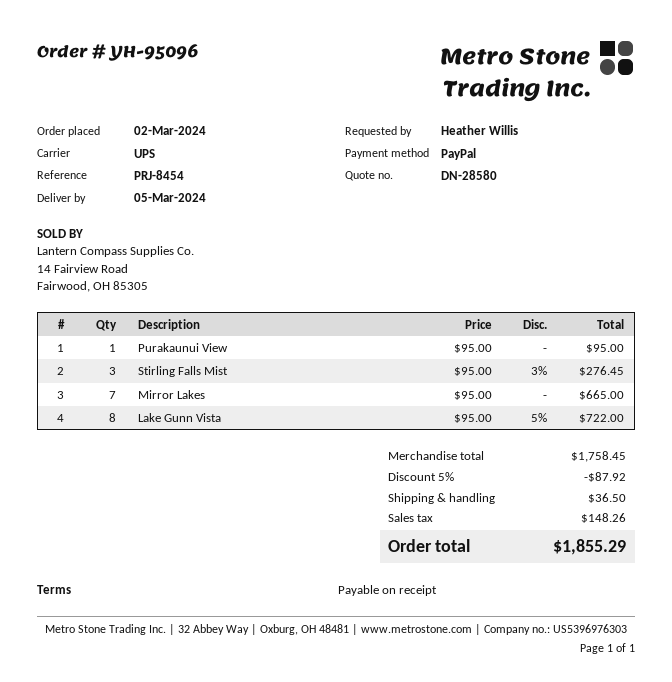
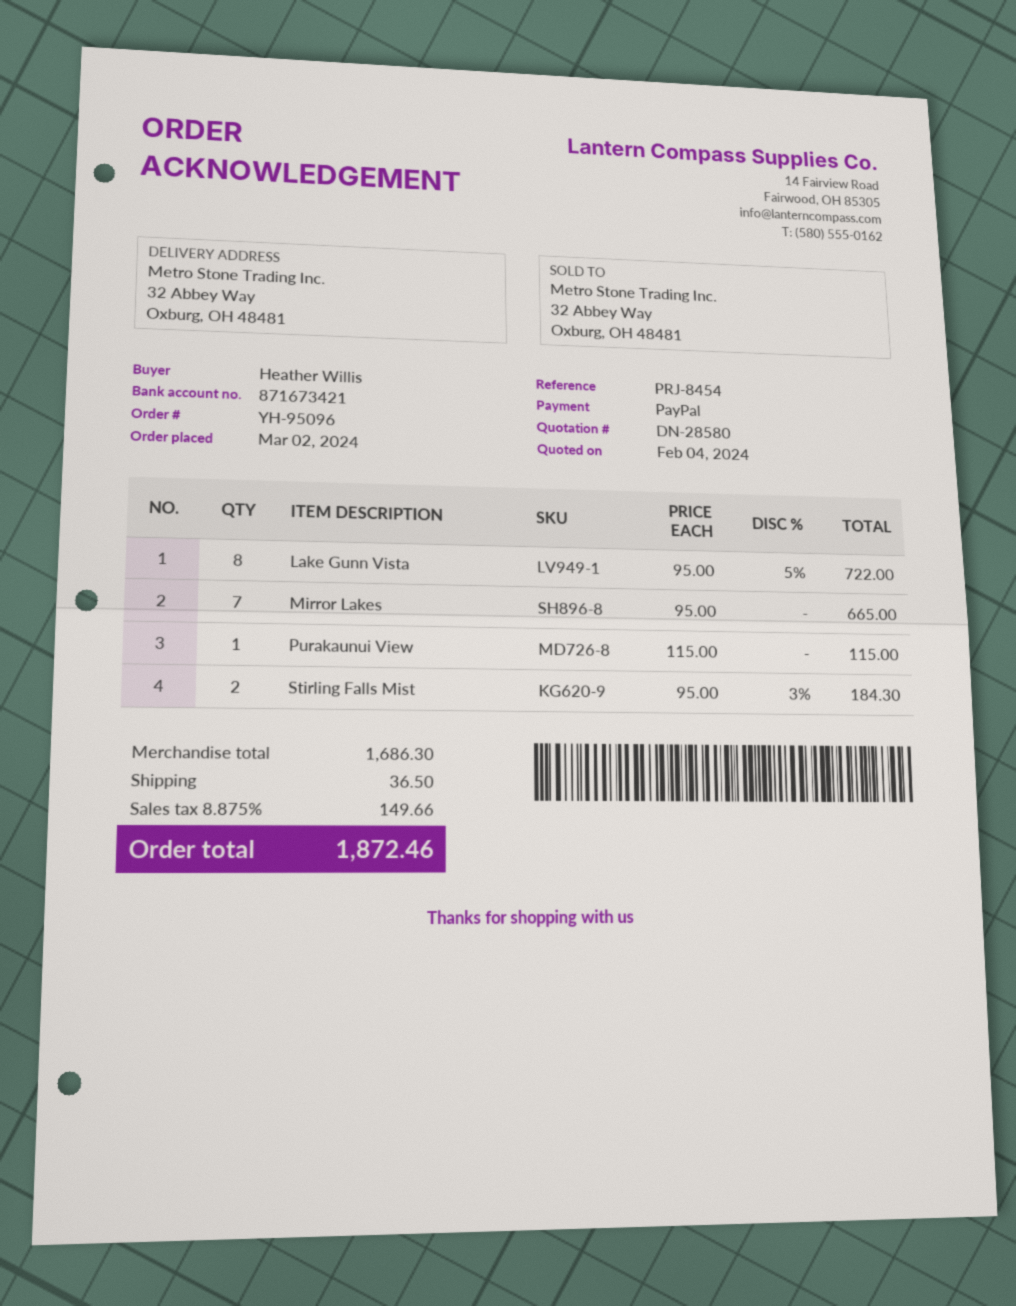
Purakaunui View: 1 x 95.00 = 95.00 -> 1 x 115.00 = 115.00
Stirling Falls Mist: 3 x 95.00 - 3% = 276.45 -> 2 x 95.00 - 3% = 184.30
subtotal: 1758.45 -> 1686.30
discount: 5% = 87.92 -> none
tax: 148.26 -> 149.66
total: 1855.29 -> 1872.46

